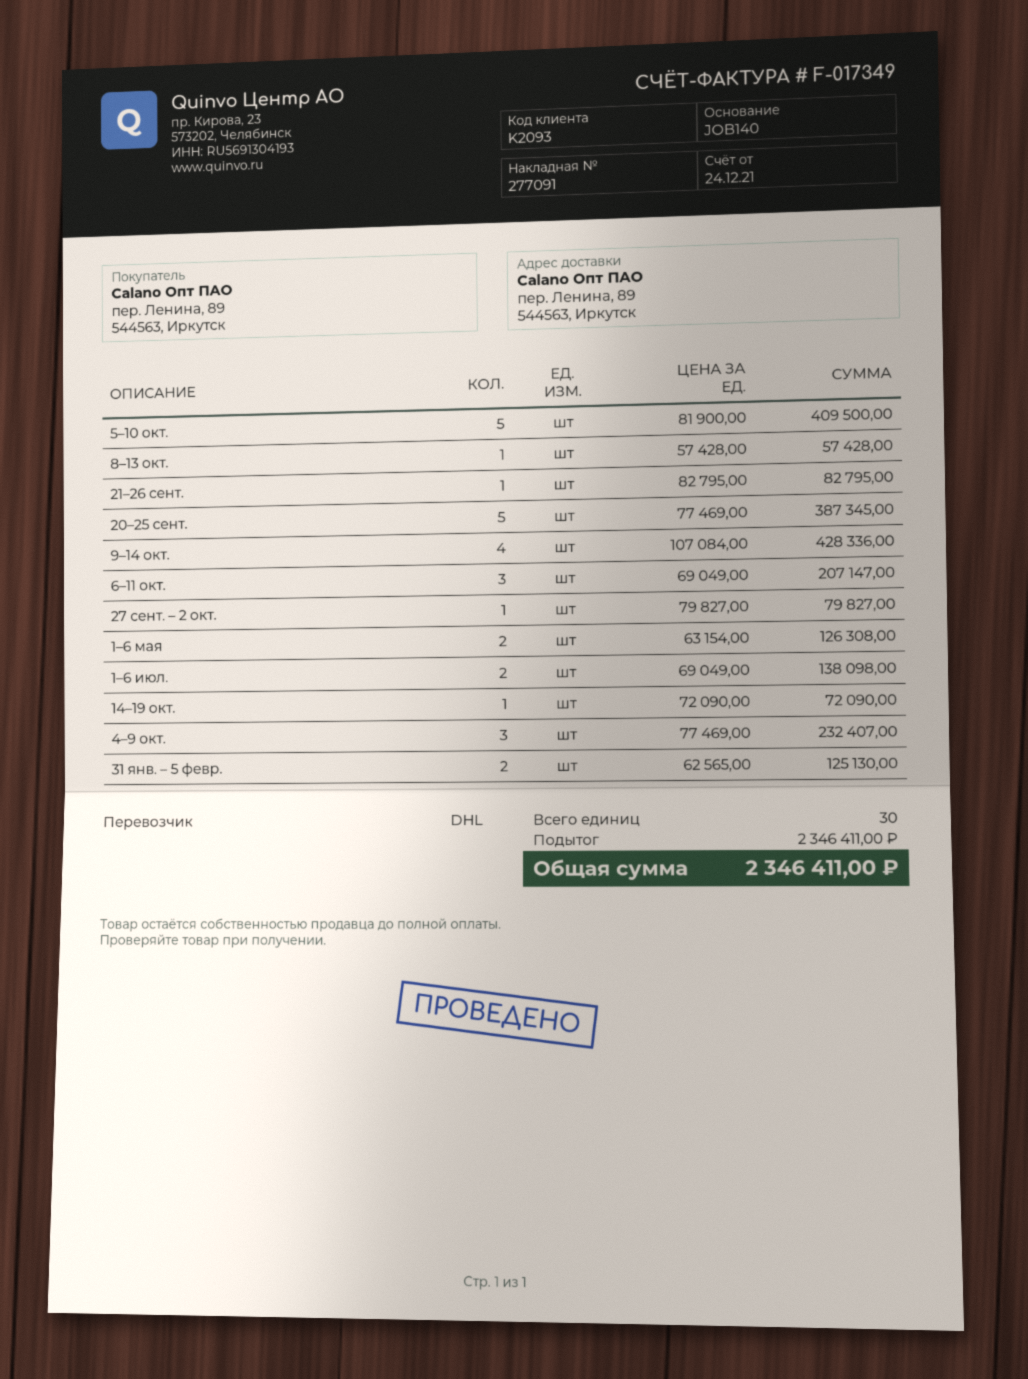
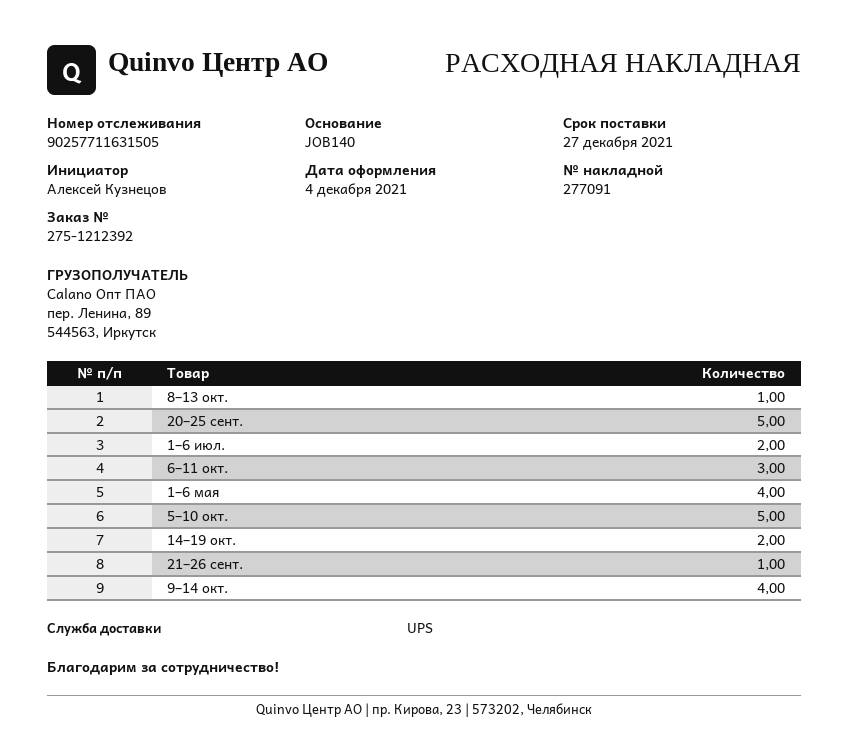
shipping method: DHL -> UPS
27 сент. – 2 окт.: 1 -> none
1–6 мая: 2 -> 4
14–19 окт.: 1 -> 2
4–9 окт.: 3 -> none
31 янв. – 5 февр.: 2 -> none

